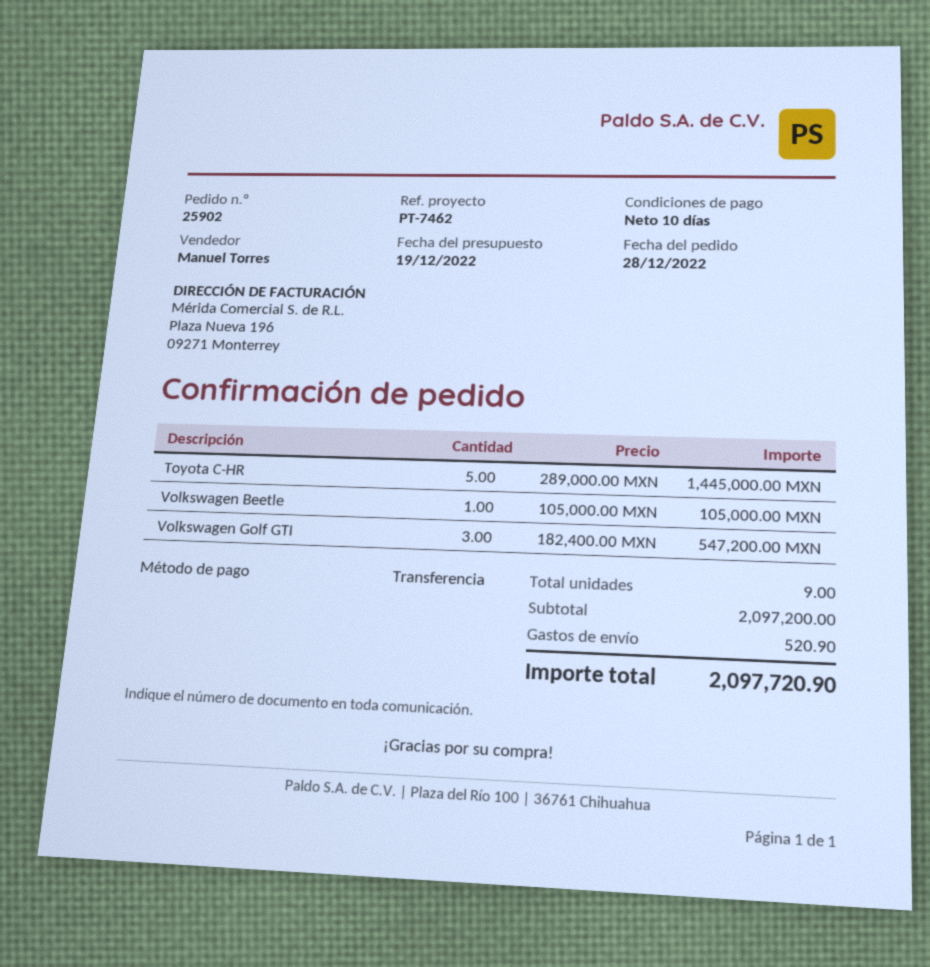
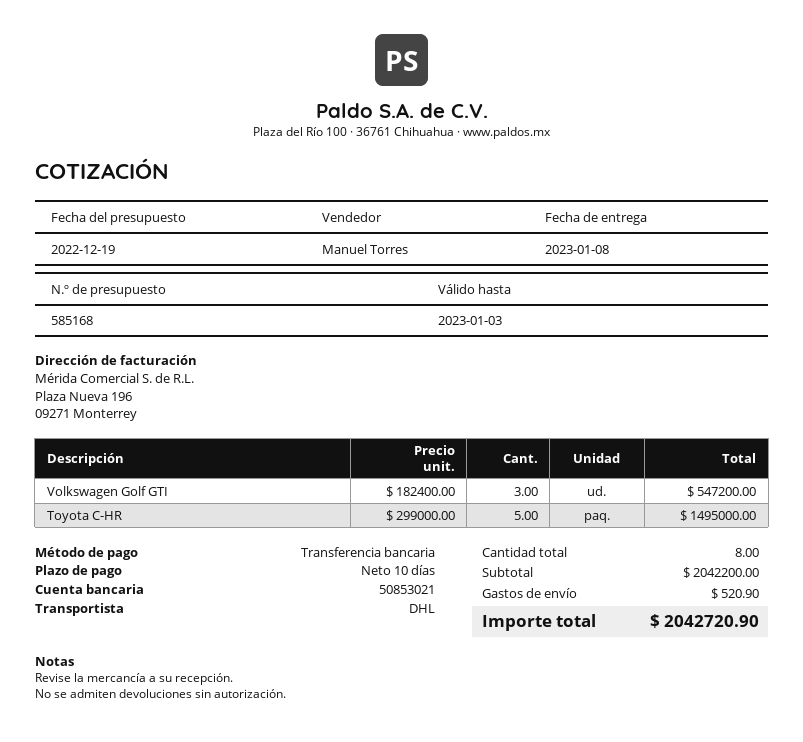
Toyota C-HR: 5 x 289000.00 = 1445000.00 -> 5 x 299000.00 = 1495000.00
Volkswagen Beetle: 1 x 105000.00 = 105000.00 -> none
total quantity: 9 -> 8
subtotal: 2097200.00 -> 2042200.00
total: 2097720.90 -> 2042720.90

